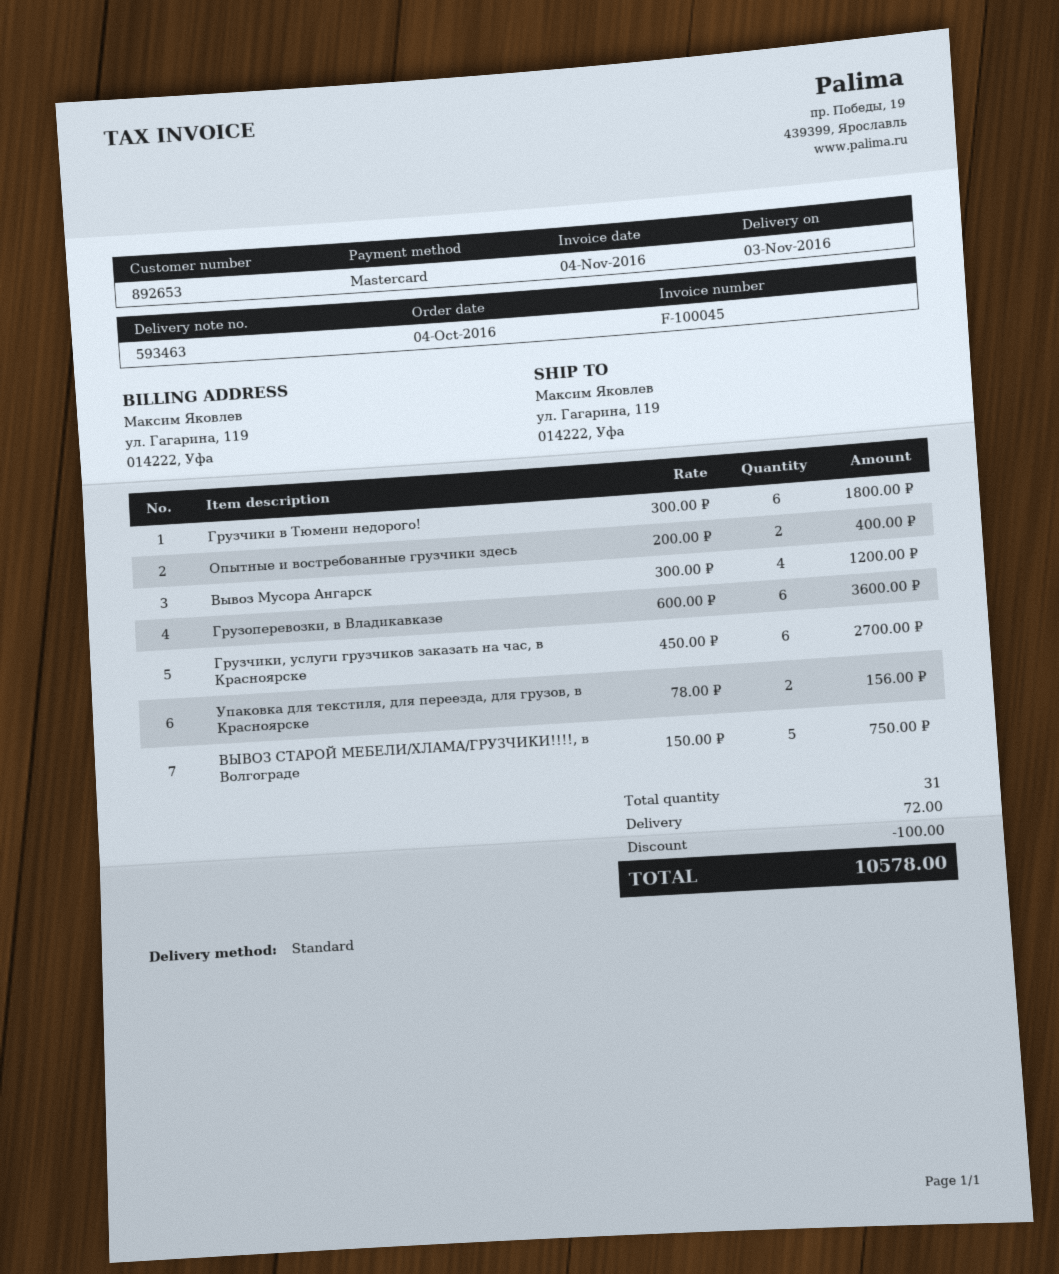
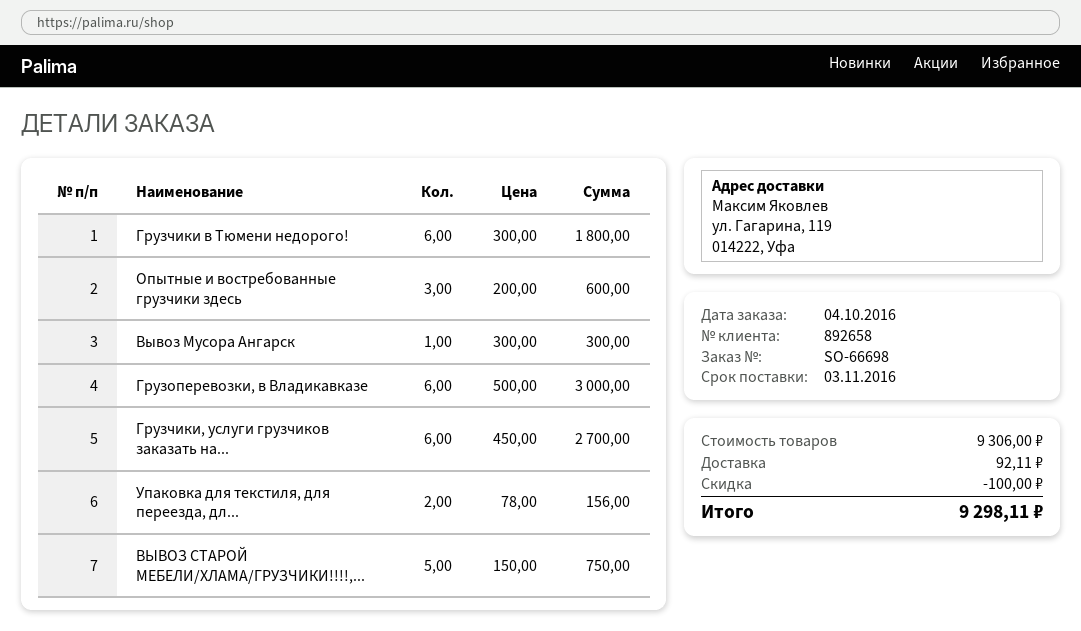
customer number: 892653 -> 892658
Опытные и востребованные грузчики здесь: 2 x 200.00 = 400.00 -> 3 x 200.00 = 600.00
Вывоз Мусора Ангарск: 4 x 300.00 = 1200.00 -> 1 x 300.00 = 300.00
Грузоперевозки, в Владикавказе: 6 x 600.00 = 3600.00 -> 6 x 500.00 = 3000.00
shipping: 72.00 -> 92.11
total: 10578.00 -> 9298.11

